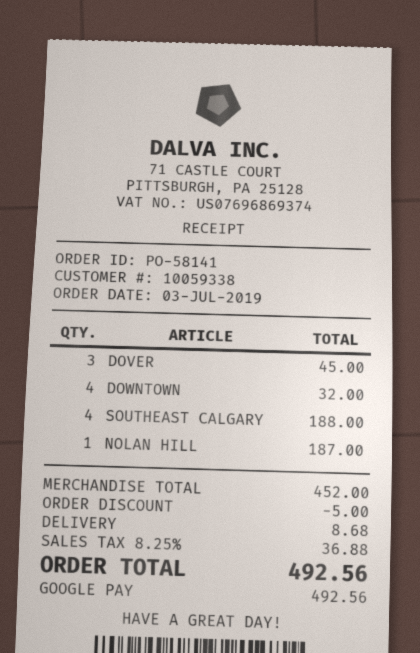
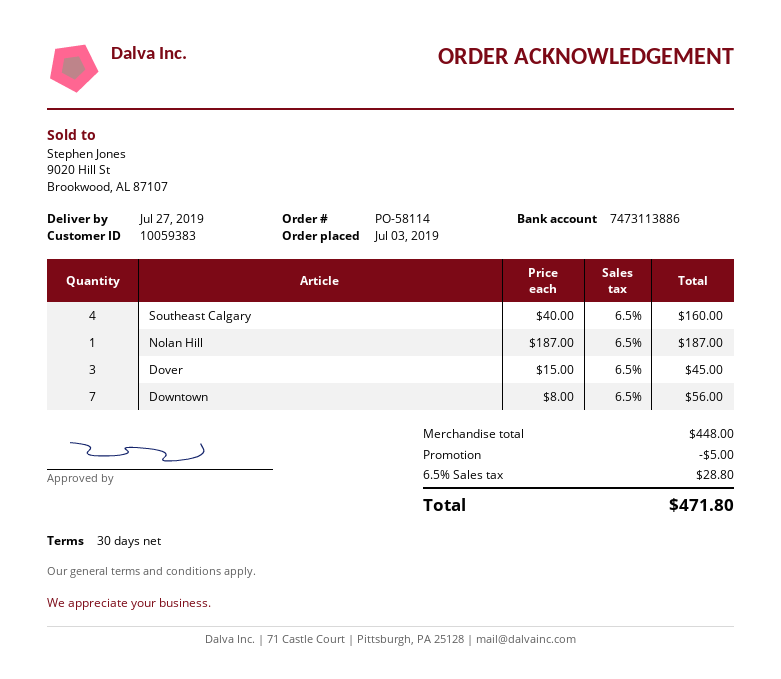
order number: PO-58141 -> PO-58114
customer number: 10059338 -> 10059383
DOWNTOWN: 4 for 32.00 -> 7 for 56.00
SOUTHEAST CALGARY: 4 for 188.00 -> 4 for 160.00
subtotal: 452.00 -> 448.00
shipping: 8.68 -> none
tax: 8.25% = 36.88 -> 6.5% = 28.80
total: 492.56 -> 471.80

